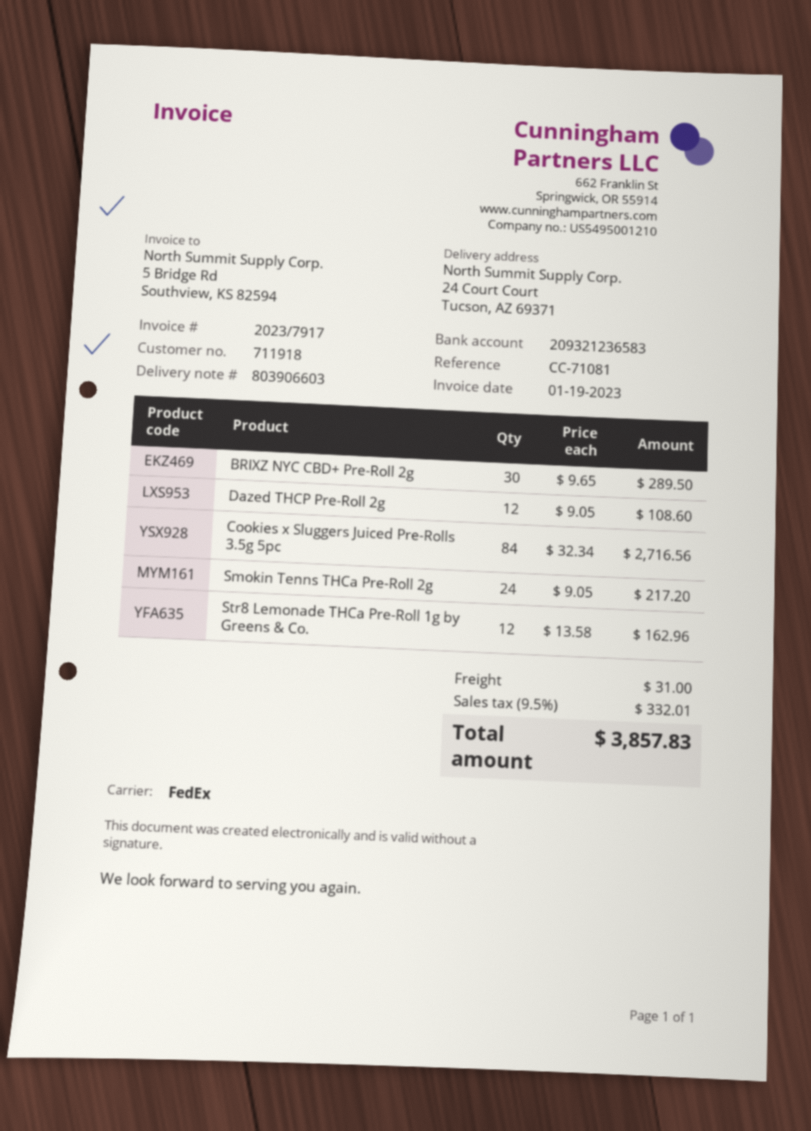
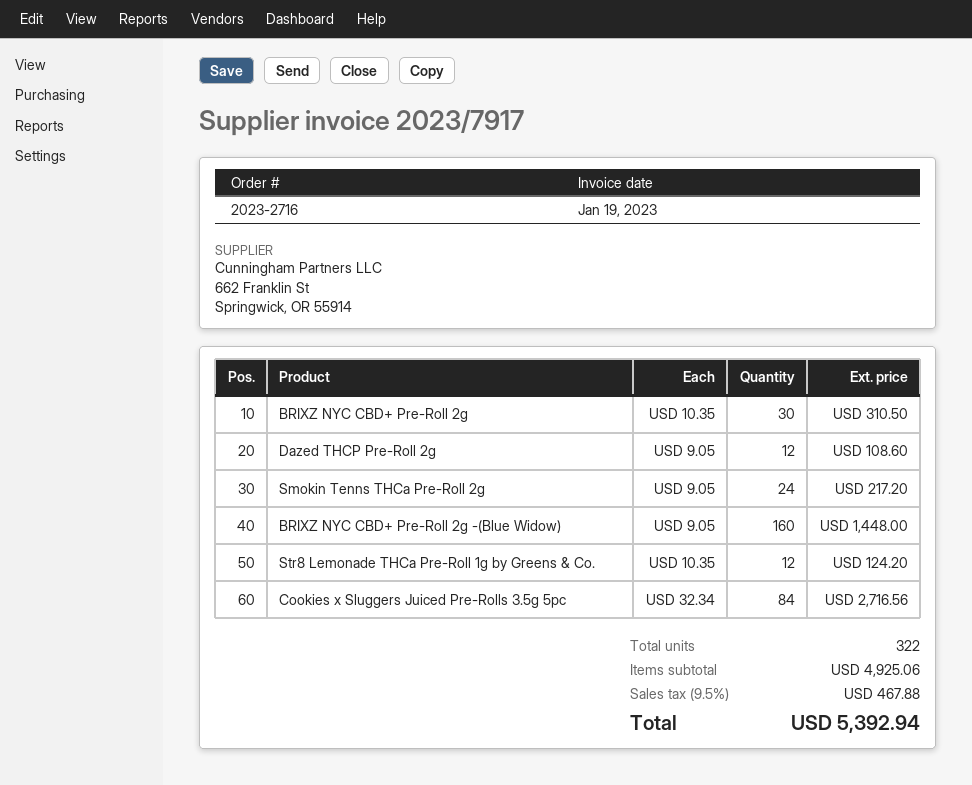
BRIXZ NYC CBD+ Pre-Roll 2g: 30 x 9.65 = 289.50 -> 30 x 10.35 = 310.50
Str8 Lemonade THCa Pre-Roll 1g by Greens & Co.: 12 x 13.58 = 162.96 -> 12 x 10.35 = 124.20
BRIXZ NYC CBD+ Pre-Roll 2g -(Blue Widow): none -> 160 x 9.05 = 1448.00
shipping: 31.00 -> none
tax: 9.5% = 332.01 -> 9.5% = 467.88
total: 3857.83 -> 5392.94

